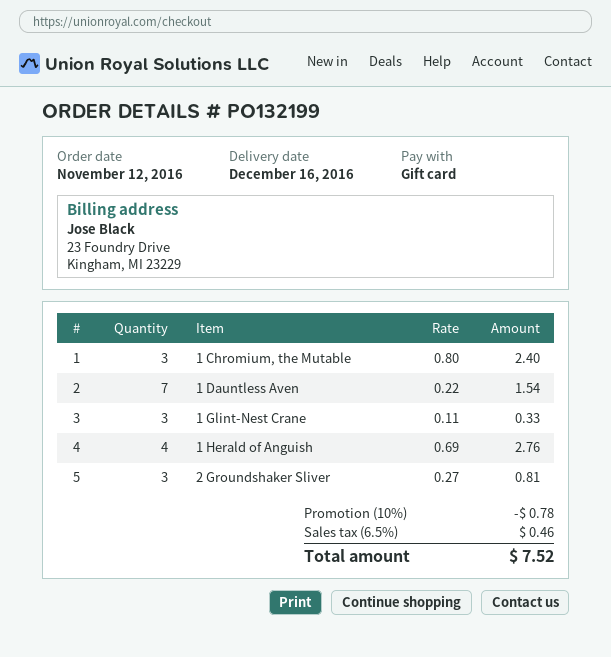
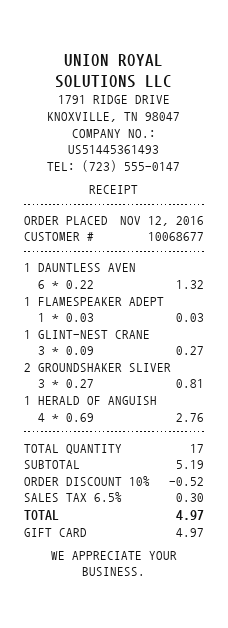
1 Chromium, the Mutable: 3 x 0.80 = 2.40 -> none
1 Dauntless Aven: 7 x 0.22 = 1.54 -> 6 x 0.22 = 1.32
1 Glint-Nest Crane: 3 x 0.11 = 0.33 -> 3 x 0.09 = 0.27
1 FLAMESPEAKER ADEPT: none -> 1 x 0.03 = 0.03
discount: 10% = 0.78 -> 10% = 0.52
tax: 6.5% = 0.46 -> 6.5% = 0.30
total: 7.52 -> 4.97

